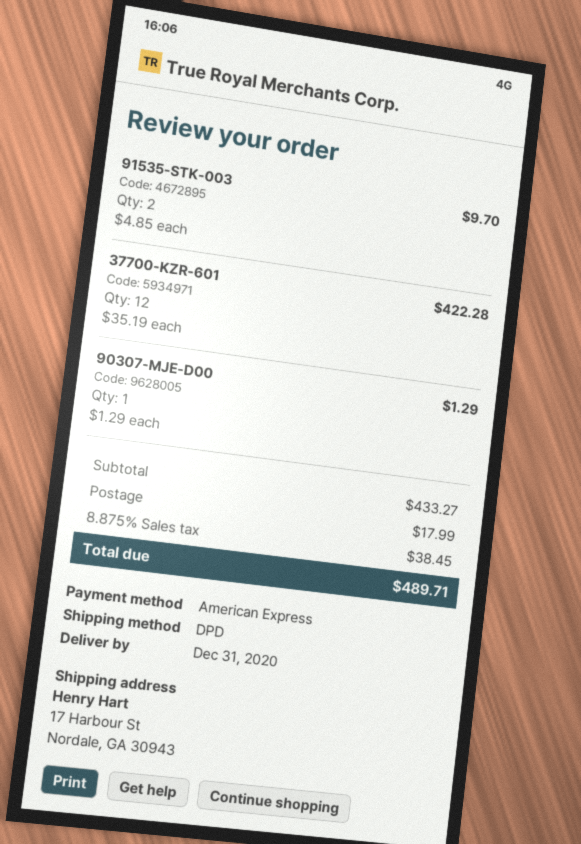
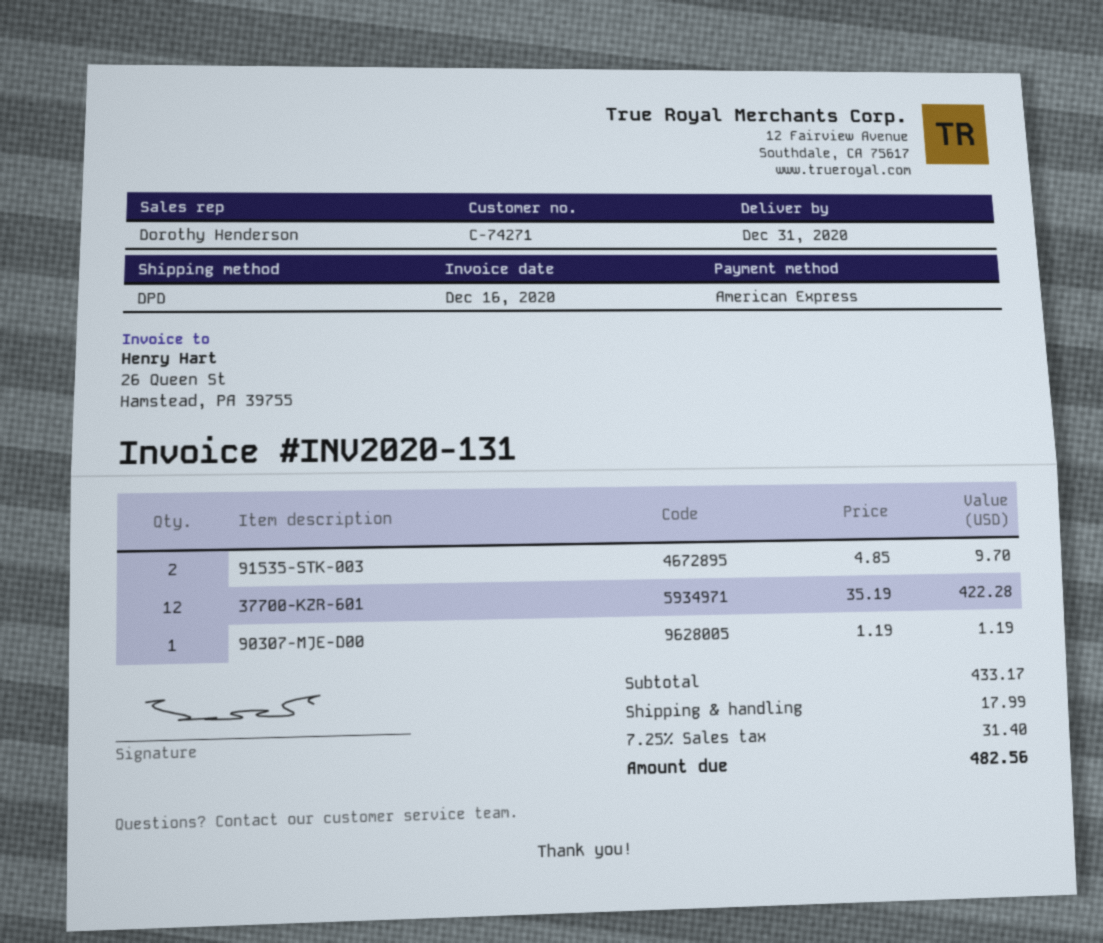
90307-MJE-D00: 1 x 1.29 = 1.29 -> 1 x 1.19 = 1.19
subtotal: 433.27 -> 433.17
tax: 8.875% = 38.45 -> 7.25% = 31.40
total: 489.71 -> 482.56

